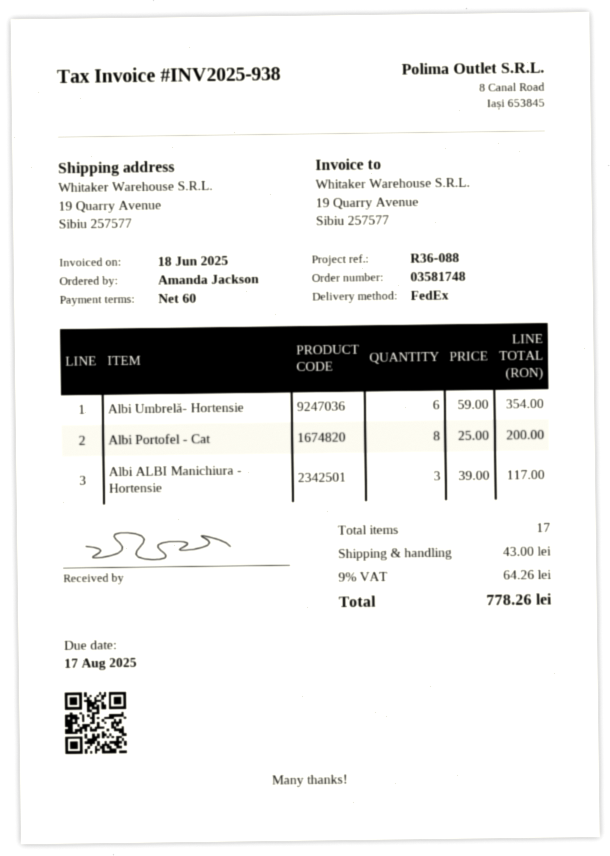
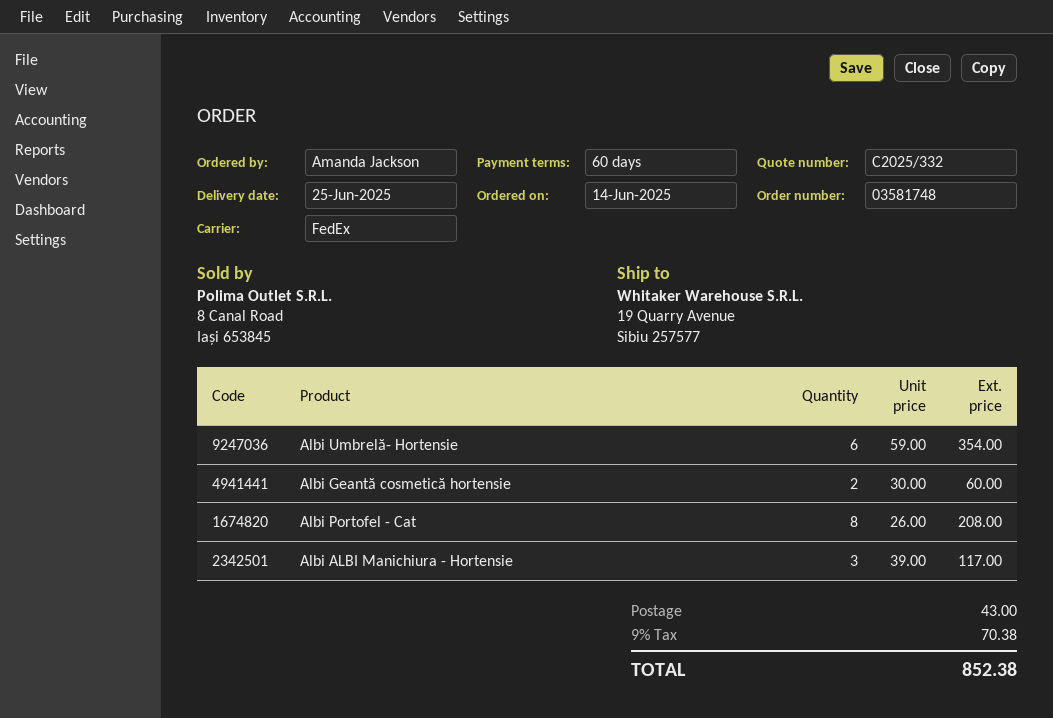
Albi Portofel - Cat: 8 x 25.00 = 200.00 -> 8 x 26.00 = 208.00
Albi Geantă cosmetică hortensie: none -> 2 x 30.00 = 60.00
tax: 9% = 64.26 -> 9% = 70.38
total: 778.26 -> 852.38

